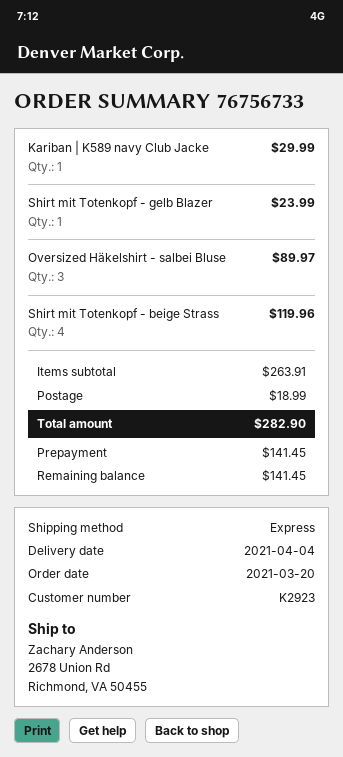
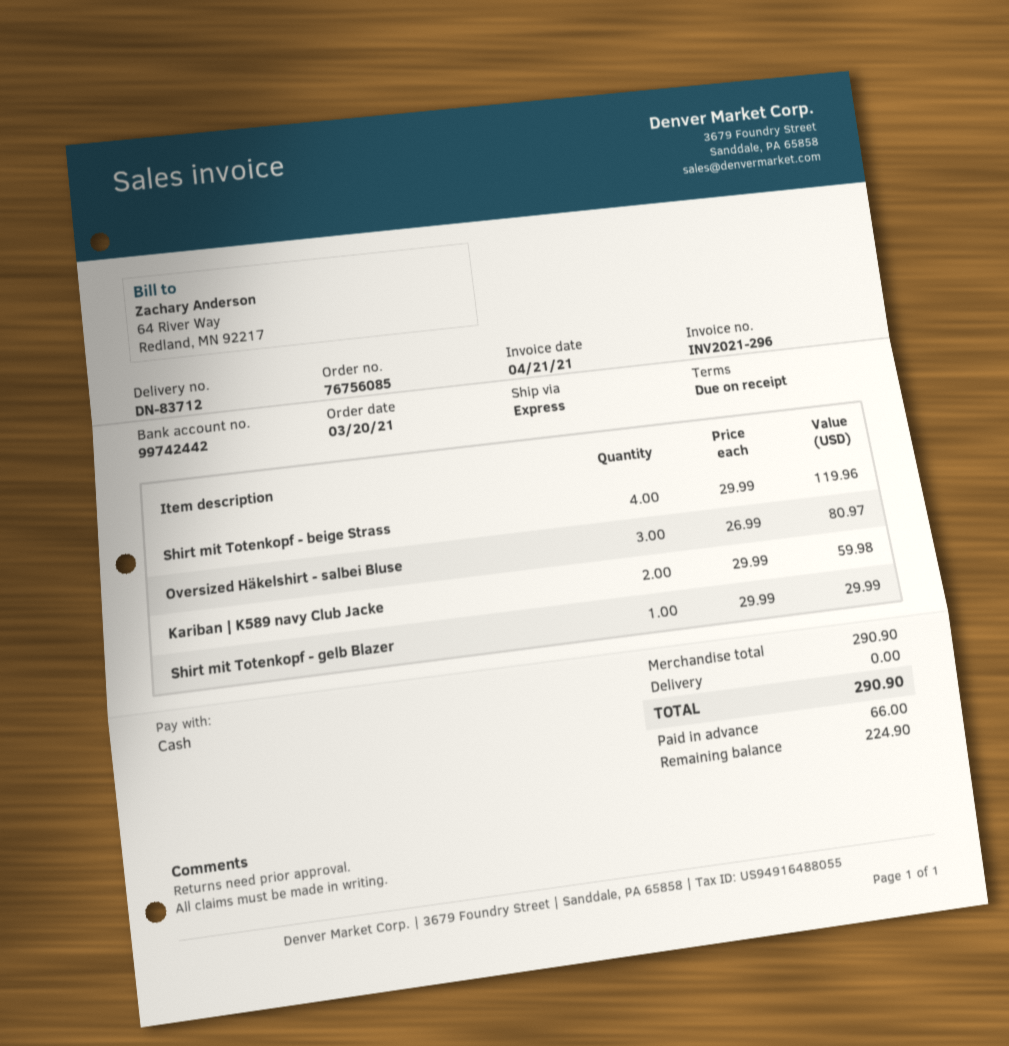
order number: 76756733 -> 76756085
Kariban | K589 navy Club Jacke: 1 for 29.99 -> 2 for 59.98
Shirt mit Totenkopf - gelb Blazer: 1 for 23.99 -> 1 for 29.99
Oversized Häkelshirt - salbei Bluse: 3 for 89.97 -> 3 for 80.97
subtotal: 263.91 -> 290.90
shipping: 18.99 -> 0.00
total: 282.90 -> 290.90
deposit: 141.45 -> 66.00
balance: 141.45 -> 224.90

